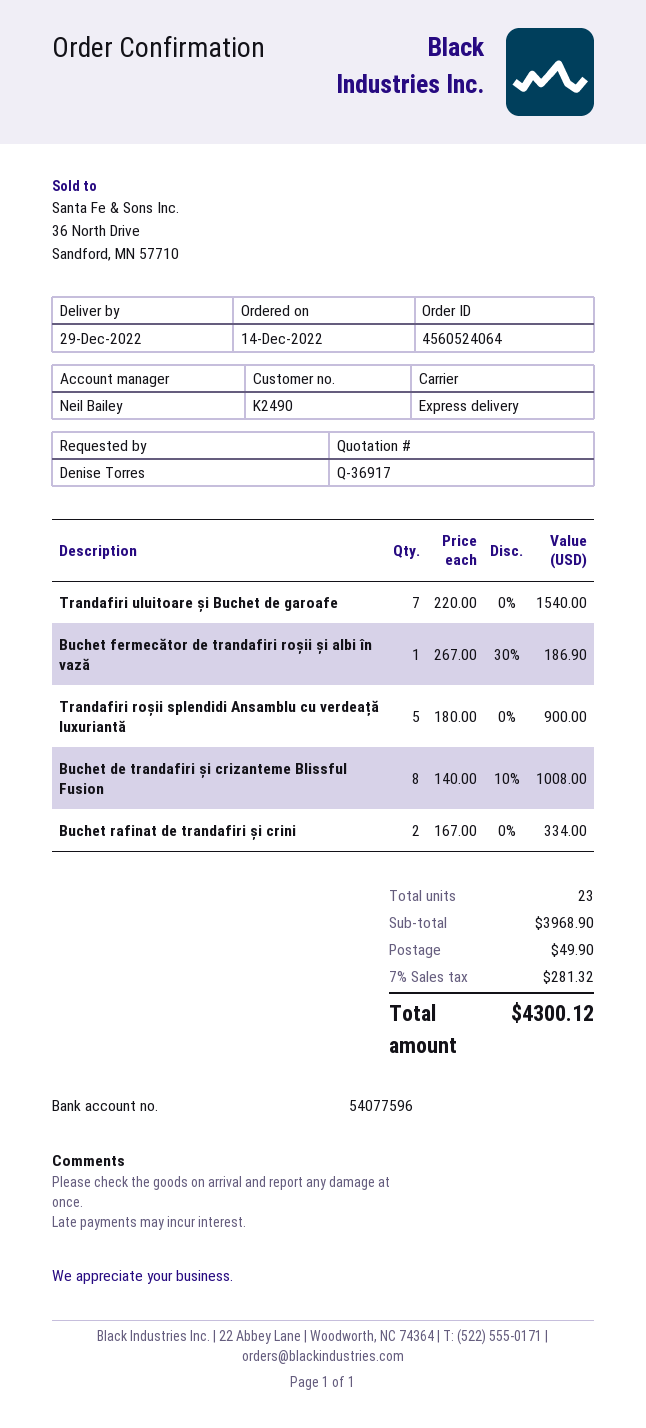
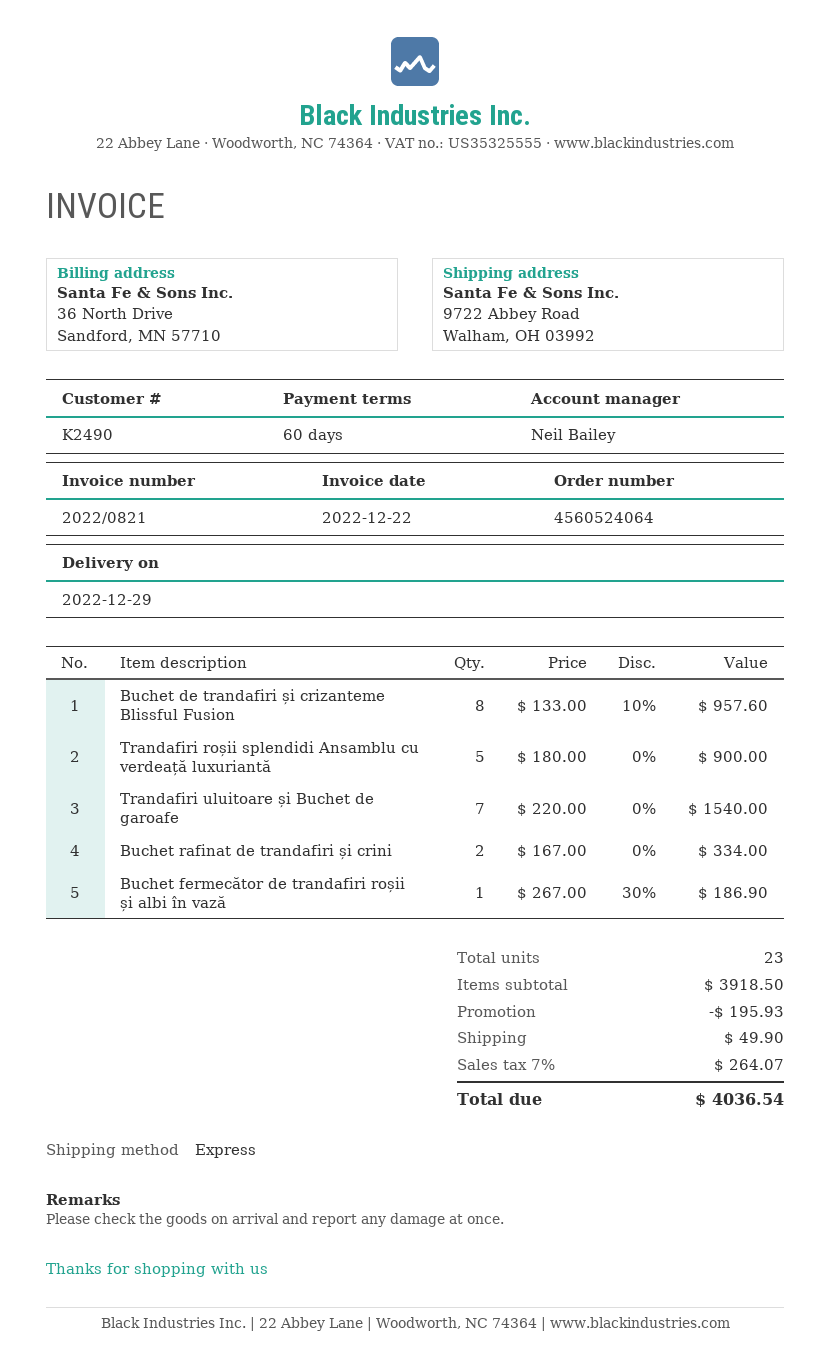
Buchet de trandafiri și crizanteme Blissful Fusion: 8 x 140.00 - 10% = 1008.00 -> 8 x 133.00 - 10% = 957.60
subtotal: 3968.90 -> 3918.50
discount: none -> 195.93
tax: 7% = 281.32 -> 7% = 264.07
total: 4300.12 -> 4036.54

